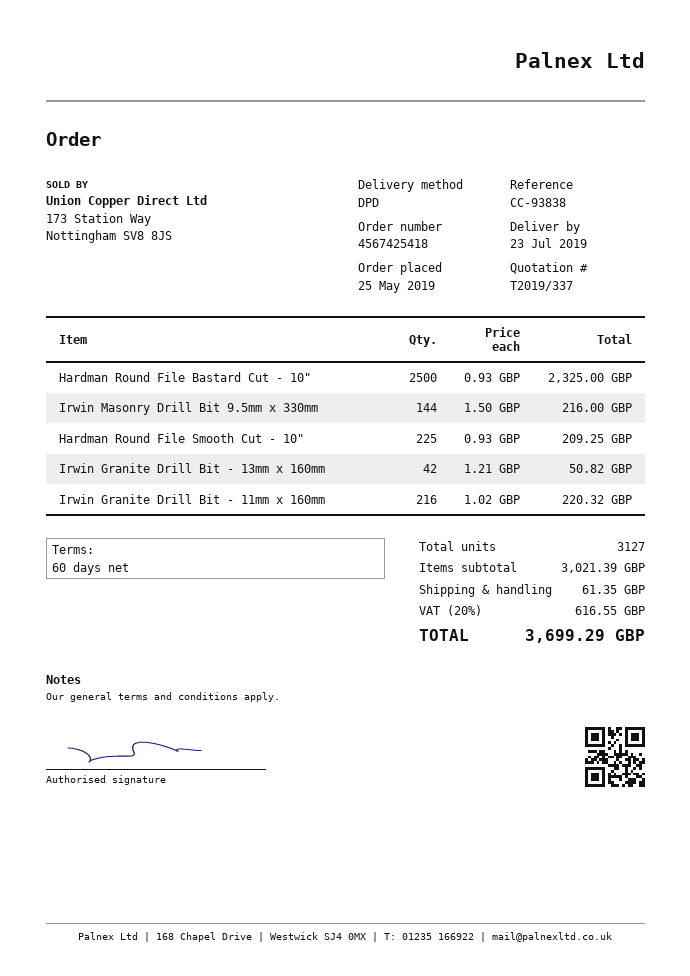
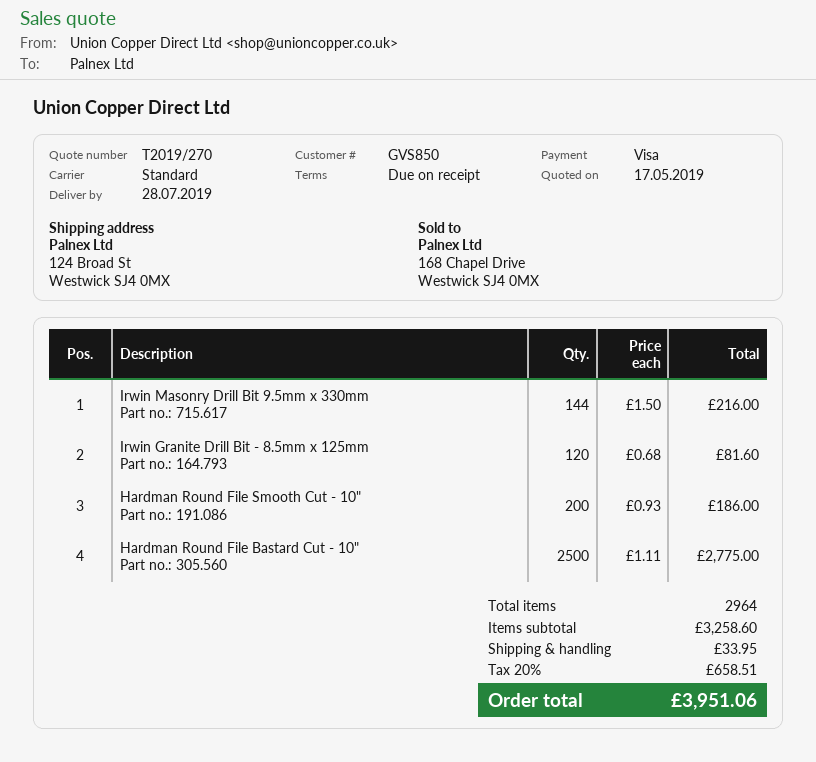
quote number: T2019/337 -> T2019/270
delivery date: 2019-07-23 -> 2019-07-28
payment terms: 60 days -> on receipt
shipping method: DPD -> standard
Hardman Round File Bastard Cut - 10": 2500 x 0.93 = 2325.00 -> 2500 x 1.11 = 2775.00
Hardman Round File Smooth Cut - 10": 225 x 0.93 = 209.25 -> 200 x 0.93 = 186.00
Irwin Granite Drill Bit - 13mm x 160mm: 42 x 1.21 = 50.82 -> none
Irwin Granite Drill Bit - 11mm x 160mm: 216 x 1.02 = 220.32 -> none
Irwin Granite Drill Bit - 8.5mm x 125mm: none -> 120 x 0.68 = 81.60
total quantity: 3127 -> 2964
subtotal: 3021.39 -> 3258.60
shipping: 61.35 -> 33.95
tax: 20% = 616.55 -> 20% = 658.51
total: 3699.29 -> 3951.06

